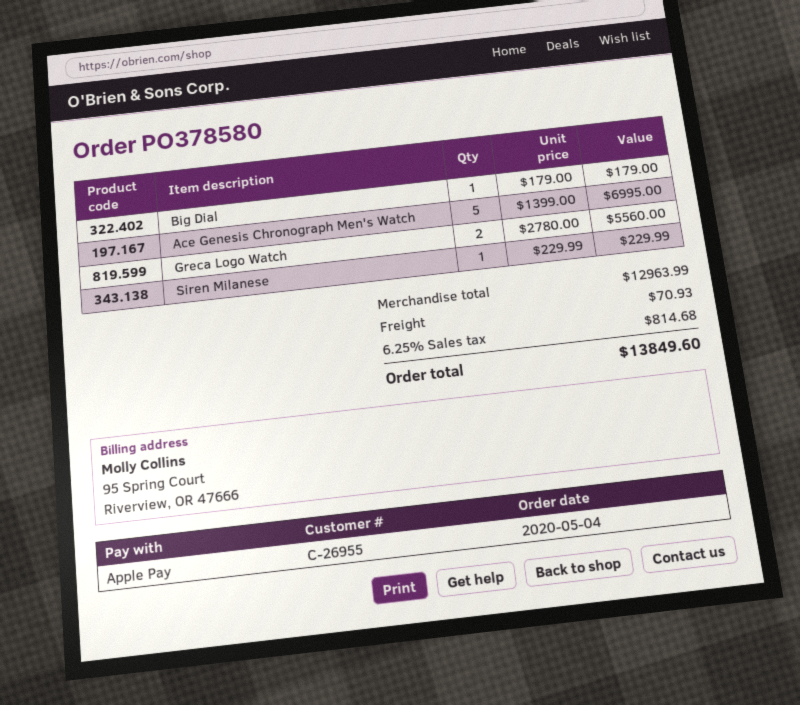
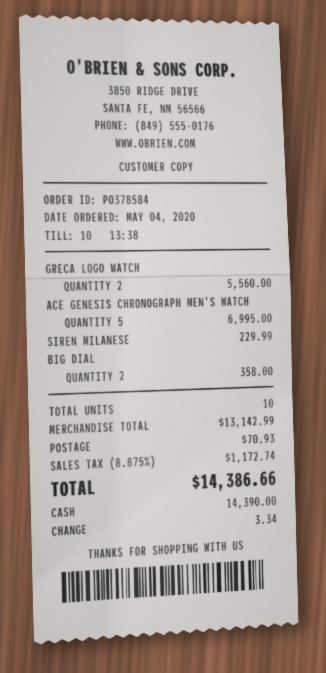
order number: PO378580 -> PO378584
payment method: Apple Pay -> cash
Big Dial: 1 for 179.00 -> 2 for 358.00
subtotal: 12963.99 -> 13142.99
tax: 6.25% = 814.68 -> 8.875% = 1172.74
total: 13849.60 -> 14386.66

